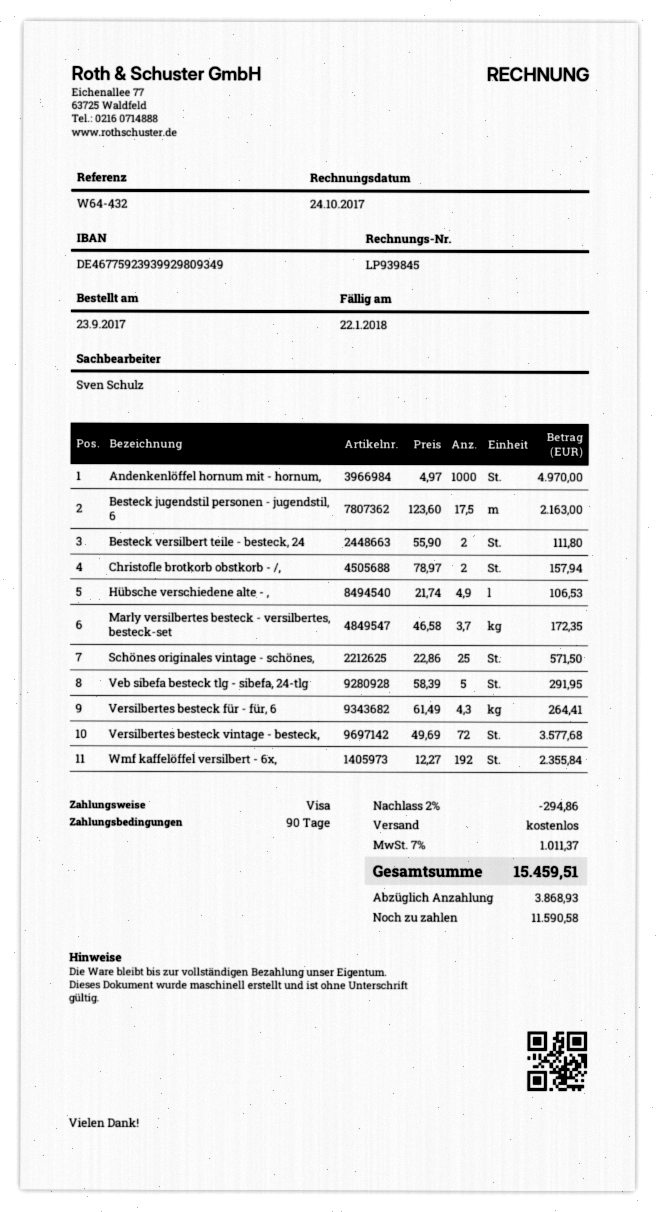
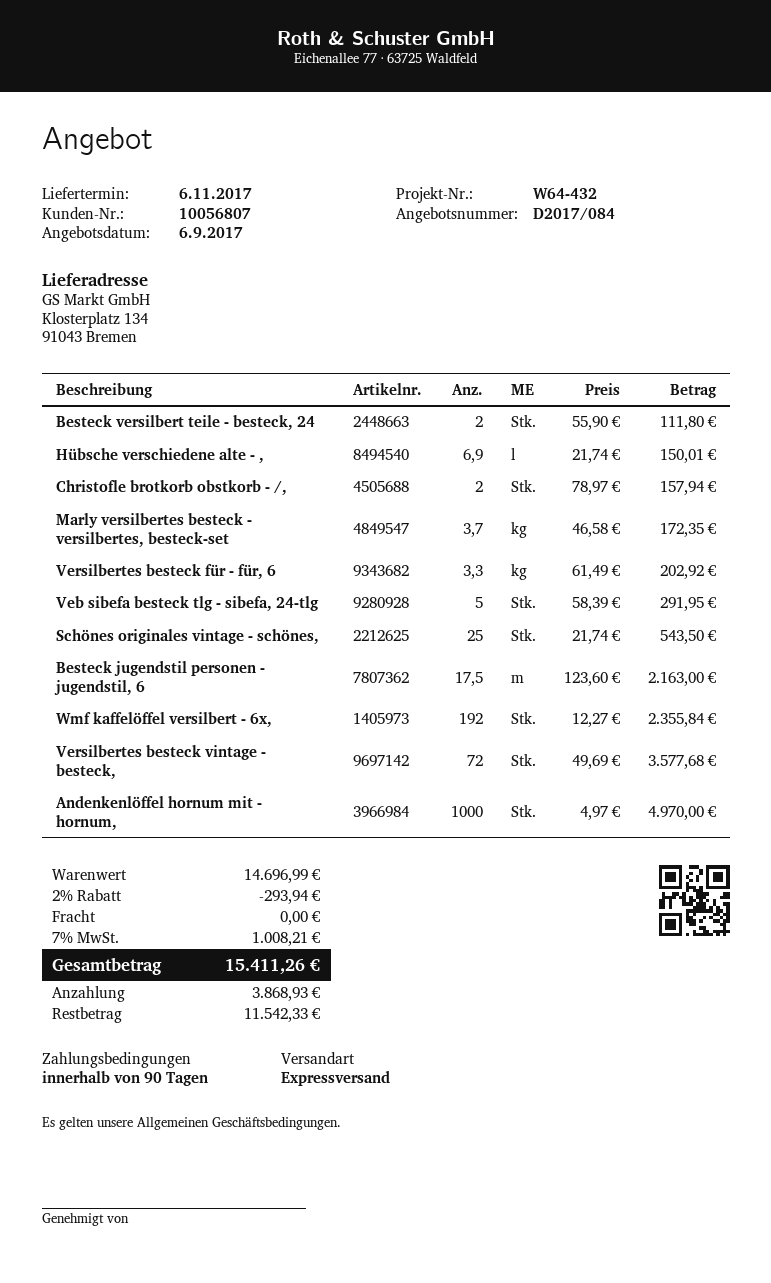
Hübsche verschiedene alte - ,: 4.9 x 21.74 = 106.53 -> 6.9 x 21.74 = 150.01
Schönes originales vintage - schönes,: 25 x 22.86 = 571.50 -> 25 x 21.74 = 543.50
Versilbertes besteck für - für, 6: 4.3 x 61.49 = 264.41 -> 3.3 x 61.49 = 202.92
discount: 2% = 294.86 -> 2% = 293.94
tax: 7% = 1011.37 -> 7% = 1008.21
total: 15459.51 -> 15411.26
balance: 11590.58 -> 11542.33

